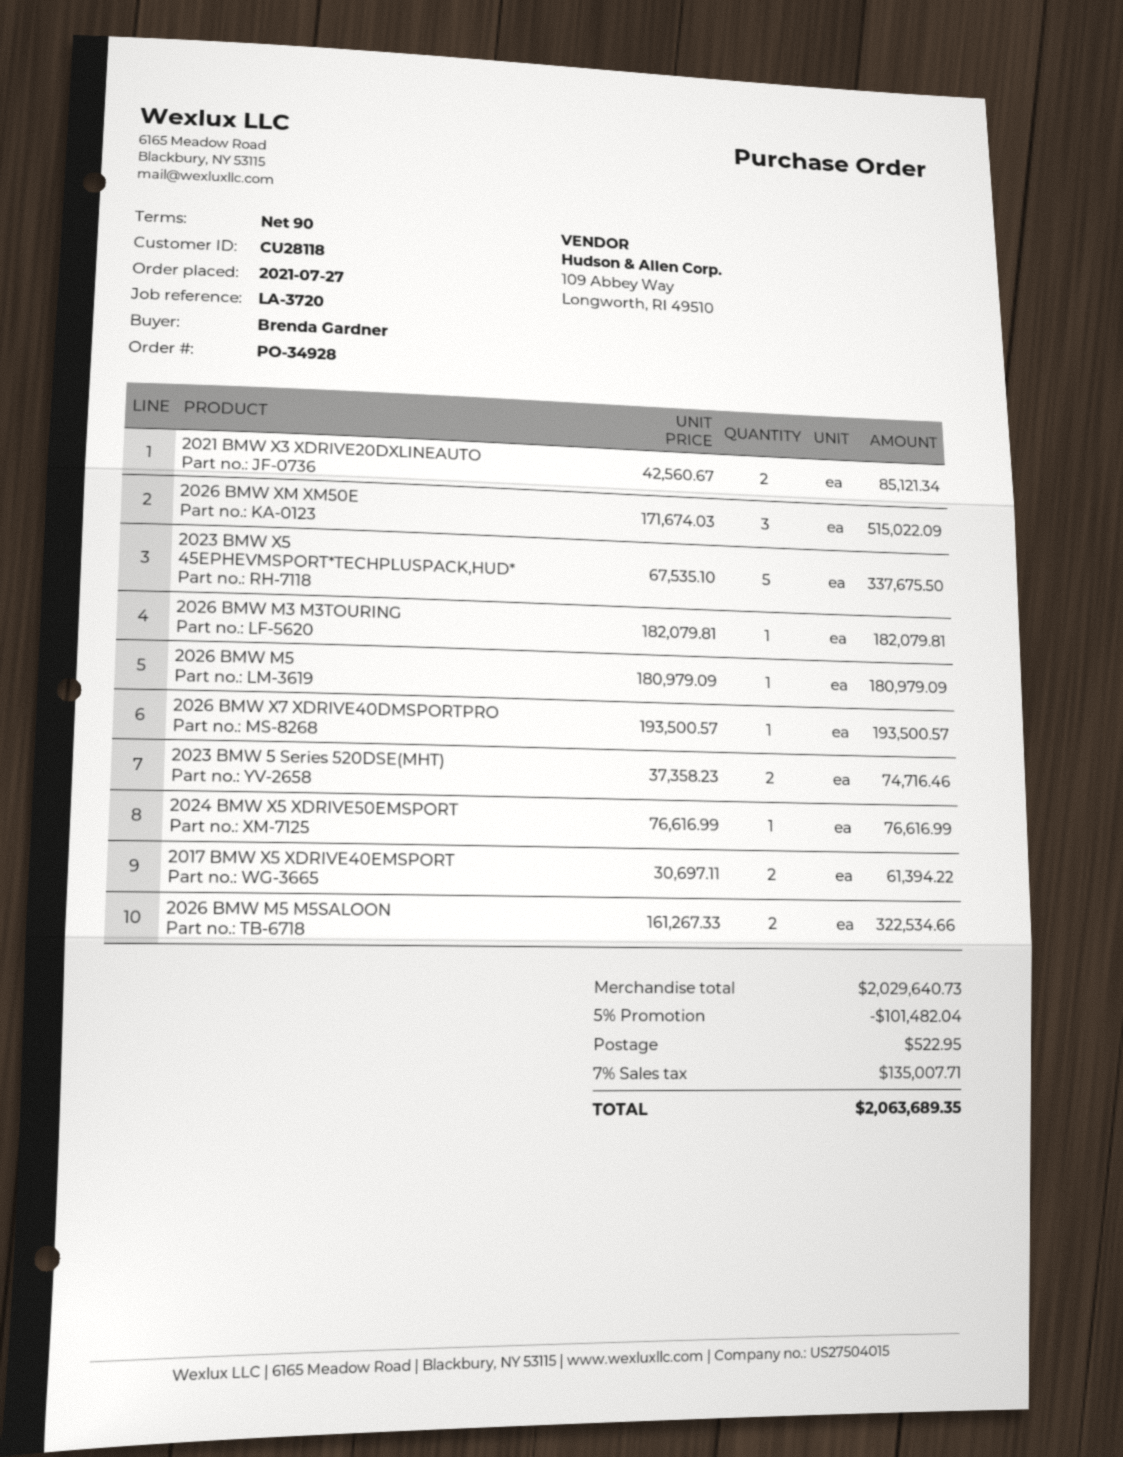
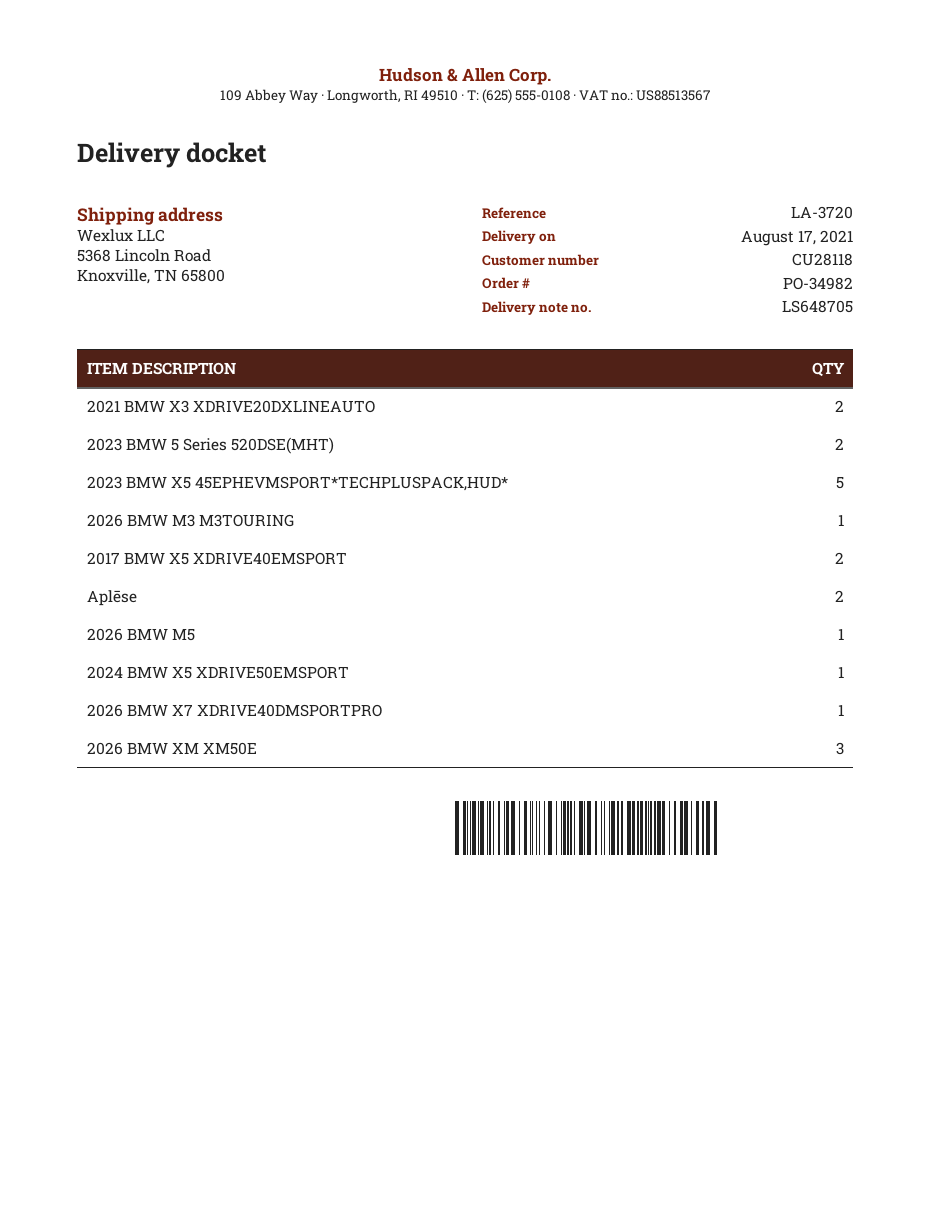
order number: PO-34928 -> PO-34982
2026 BMW M5 M5SALOON: 2 -> none
Aplēse: none -> 2

